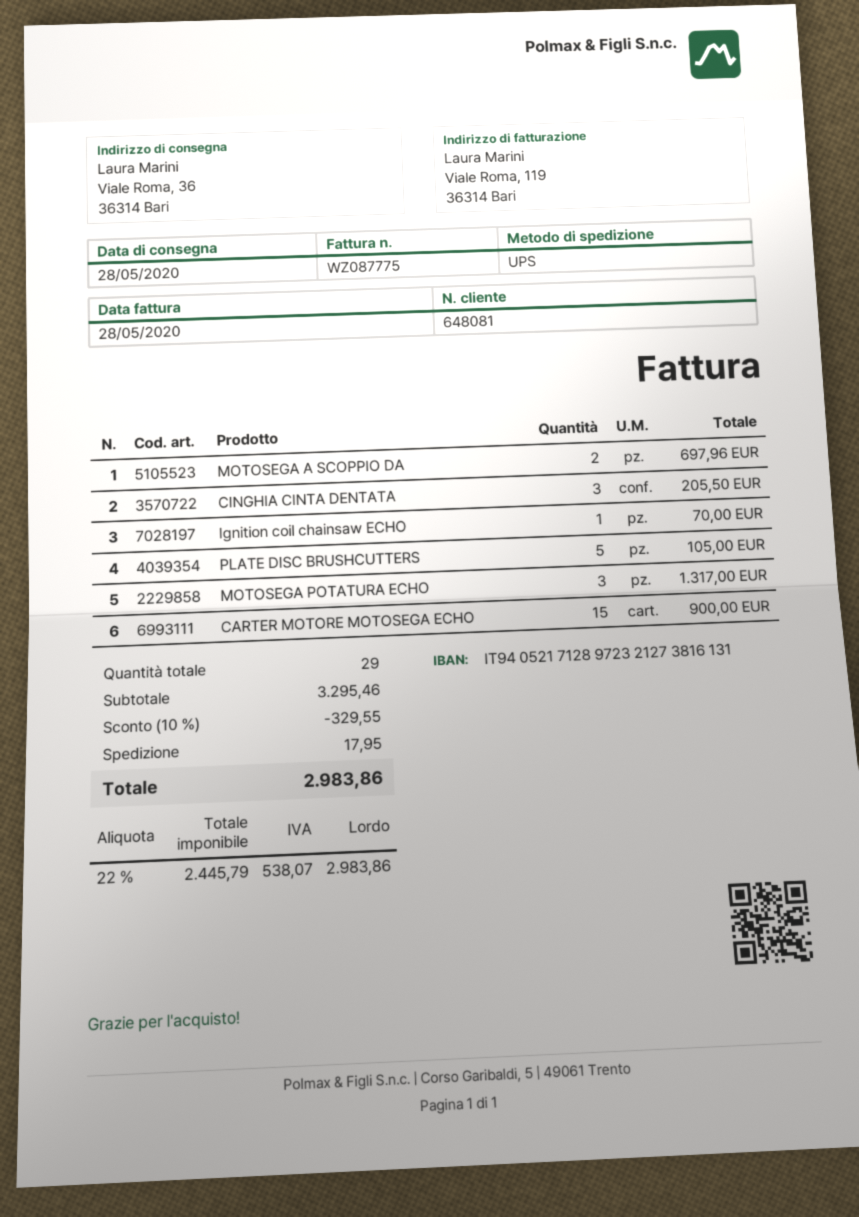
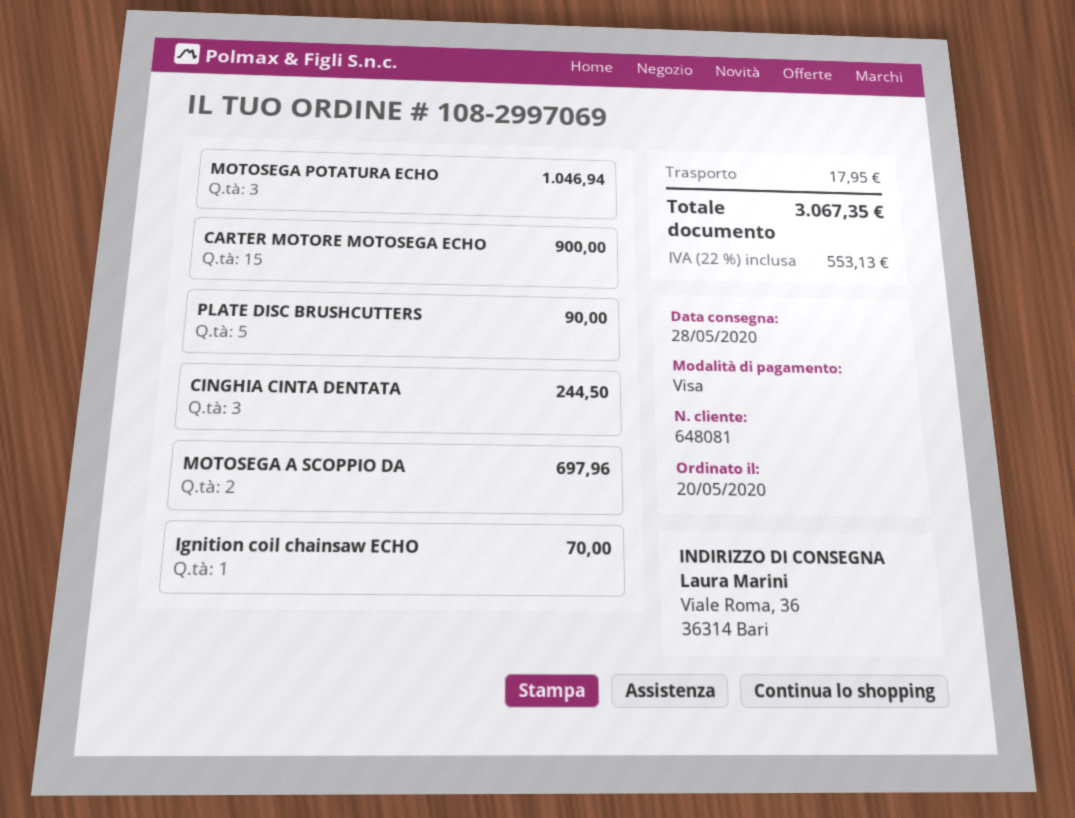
CINGHIA CINTA DENTATA: 3 for 205.50 -> 3 for 244.50
PLATE DISC BRUSHCUTTERS: 5 for 105.00 -> 5 for 90.00
MOTOSEGA POTATURA ECHO: 3 for 1317.00 -> 3 for 1046.94
discount: 10% = 329.55 -> none
tax: 22% = 538.07 -> 22% = 553.13
total: 2983.86 -> 3067.35

